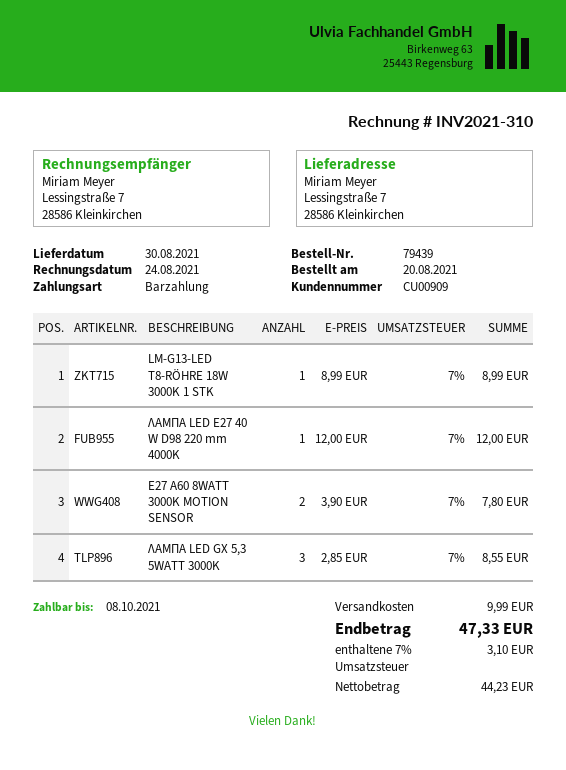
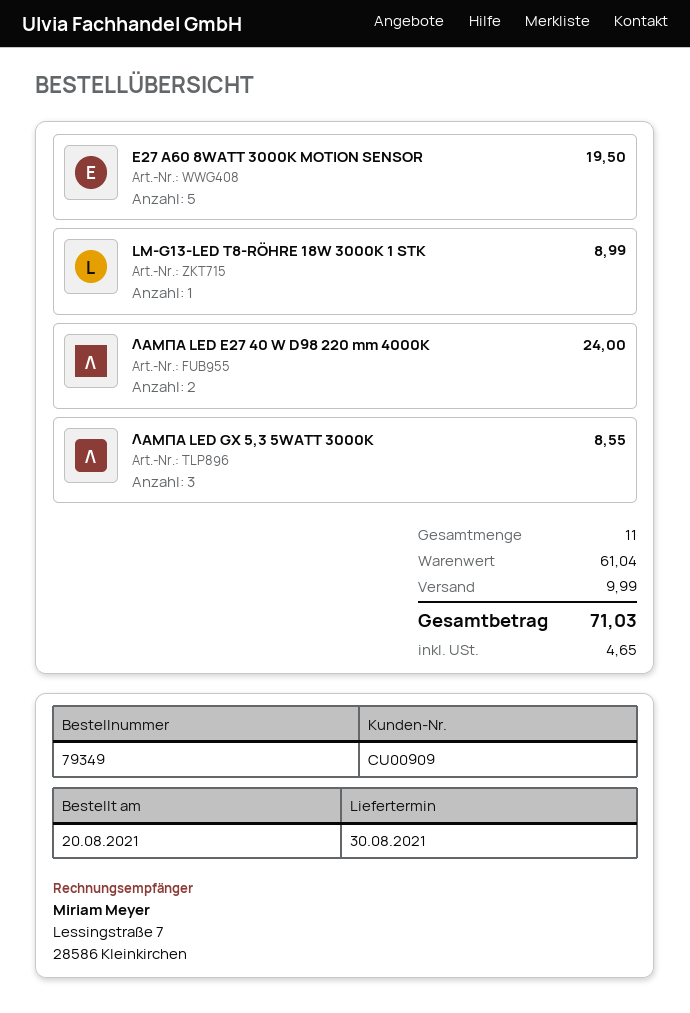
order number: 79439 -> 79349
ΛΑΜΠΑ LED Ε27 40 W D98 220 mm 4000Κ: 1 for 12.00 -> 2 for 24.00
E27 A60 8WATT 3000K MOTION SENSOR: 2 for 7.80 -> 5 for 19.50
tax: 3.10 -> 4.65
total: 47.33 -> 71.03

